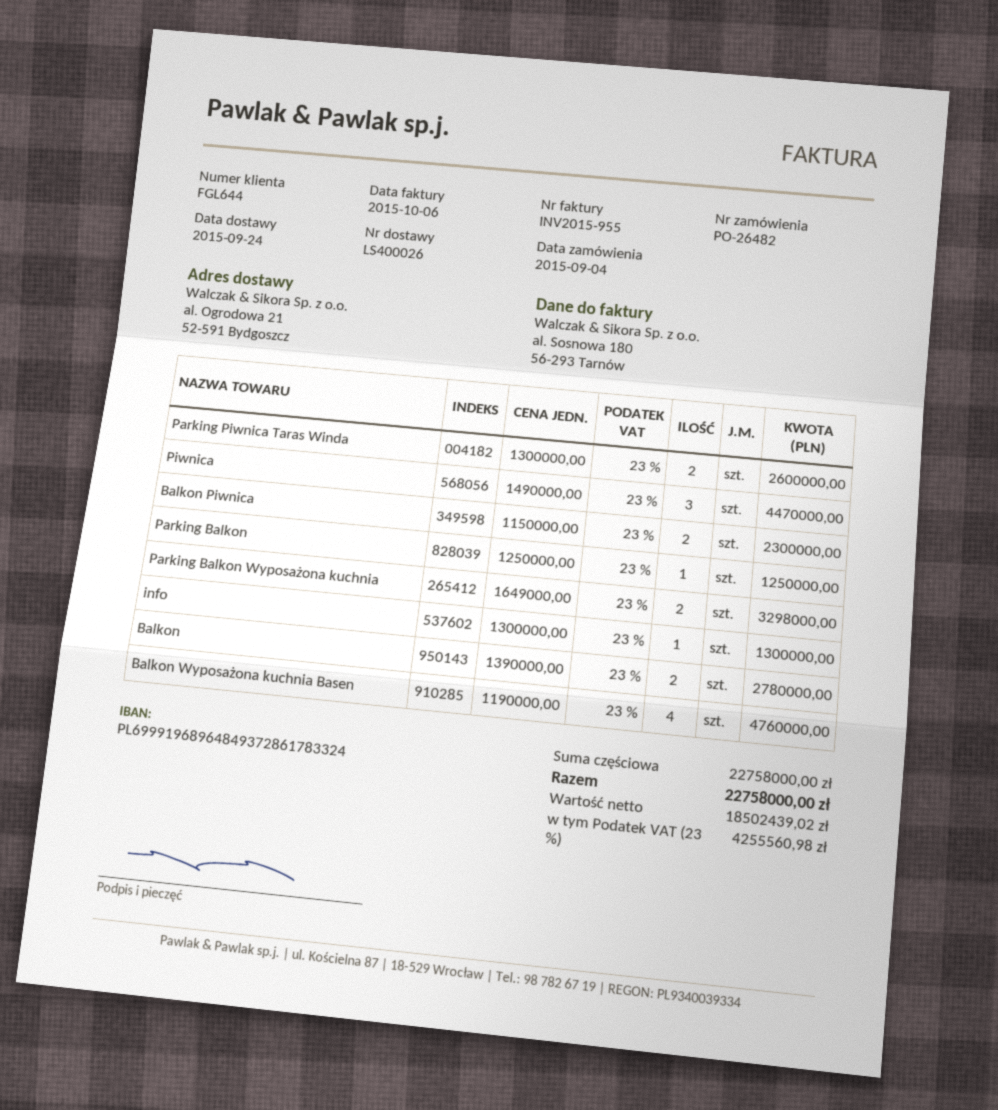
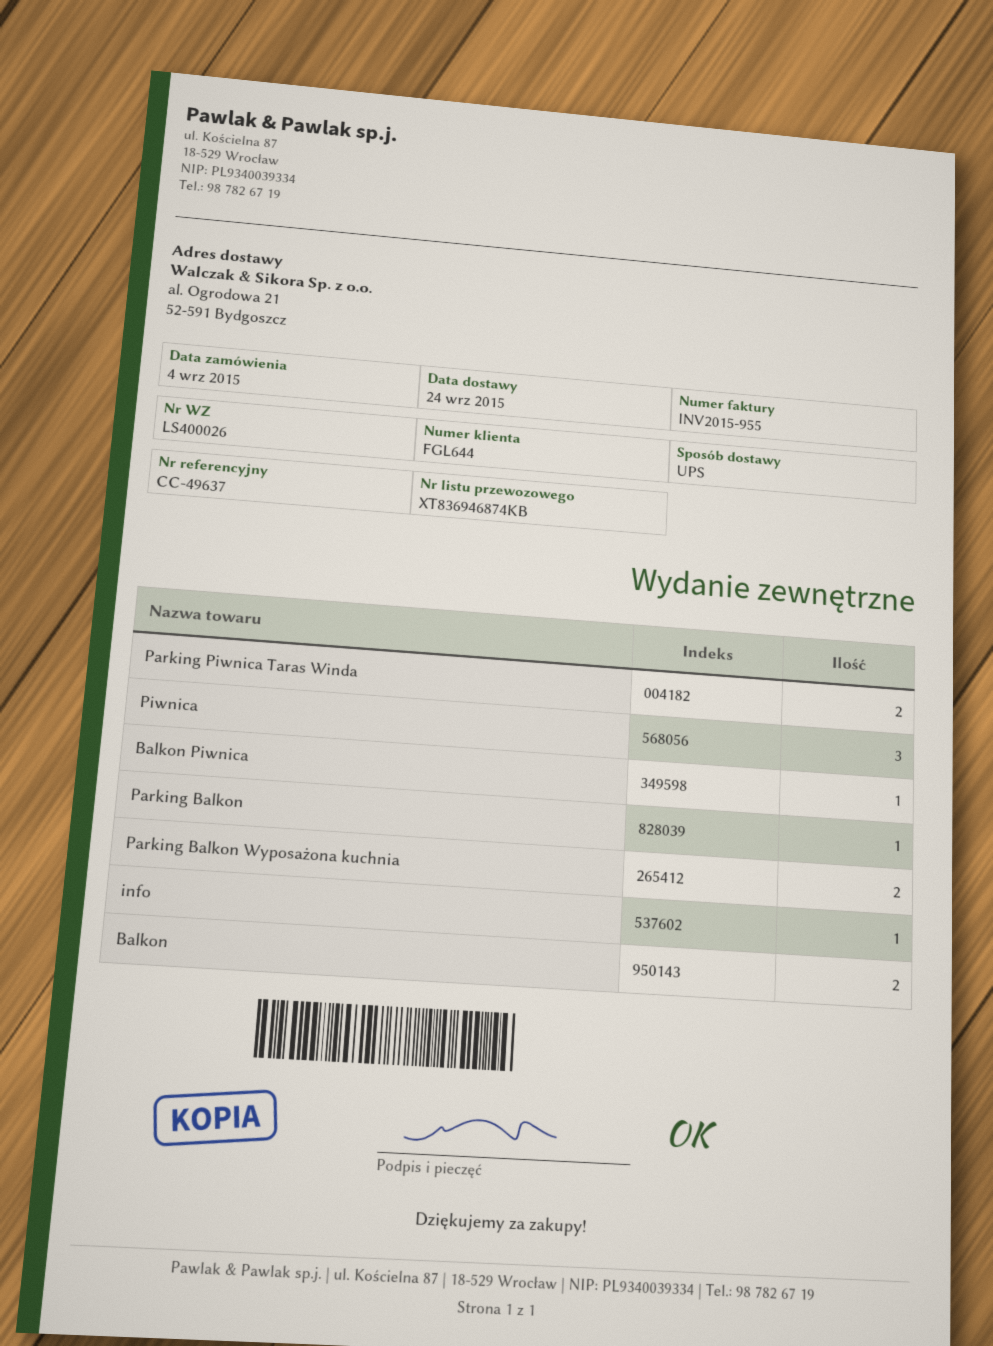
Balkon Piwnica: 2 -> 1
Balkon Wyposażona kuchnia Basen: 4 -> none

